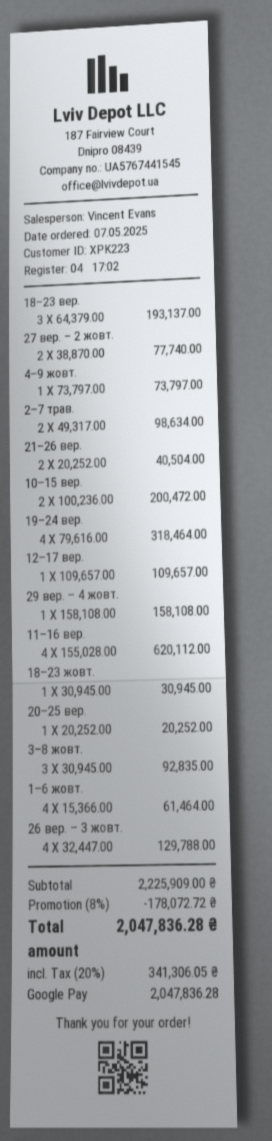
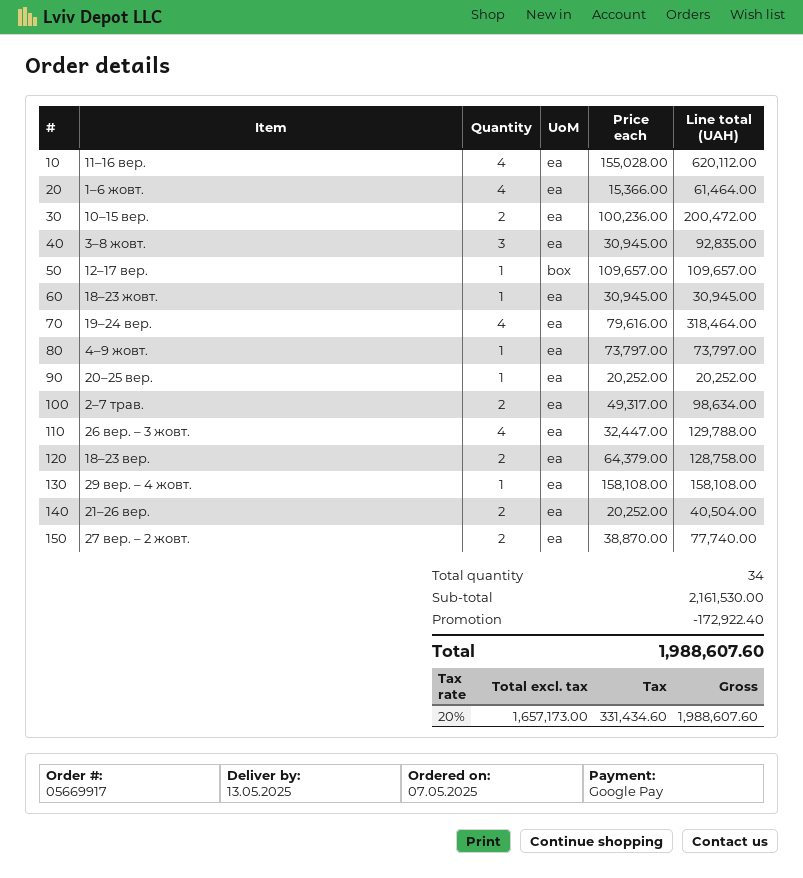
18–23 вер.: 3 x 64379.00 = 193137.00 -> 2 x 64379.00 = 128758.00
subtotal: 2225909.00 -> 2161530.00
discount: 178072.72 -> 172922.40
tax: 20% = 341306.05 -> 20% = 331434.60
total: 2047836.28 -> 1988607.60

